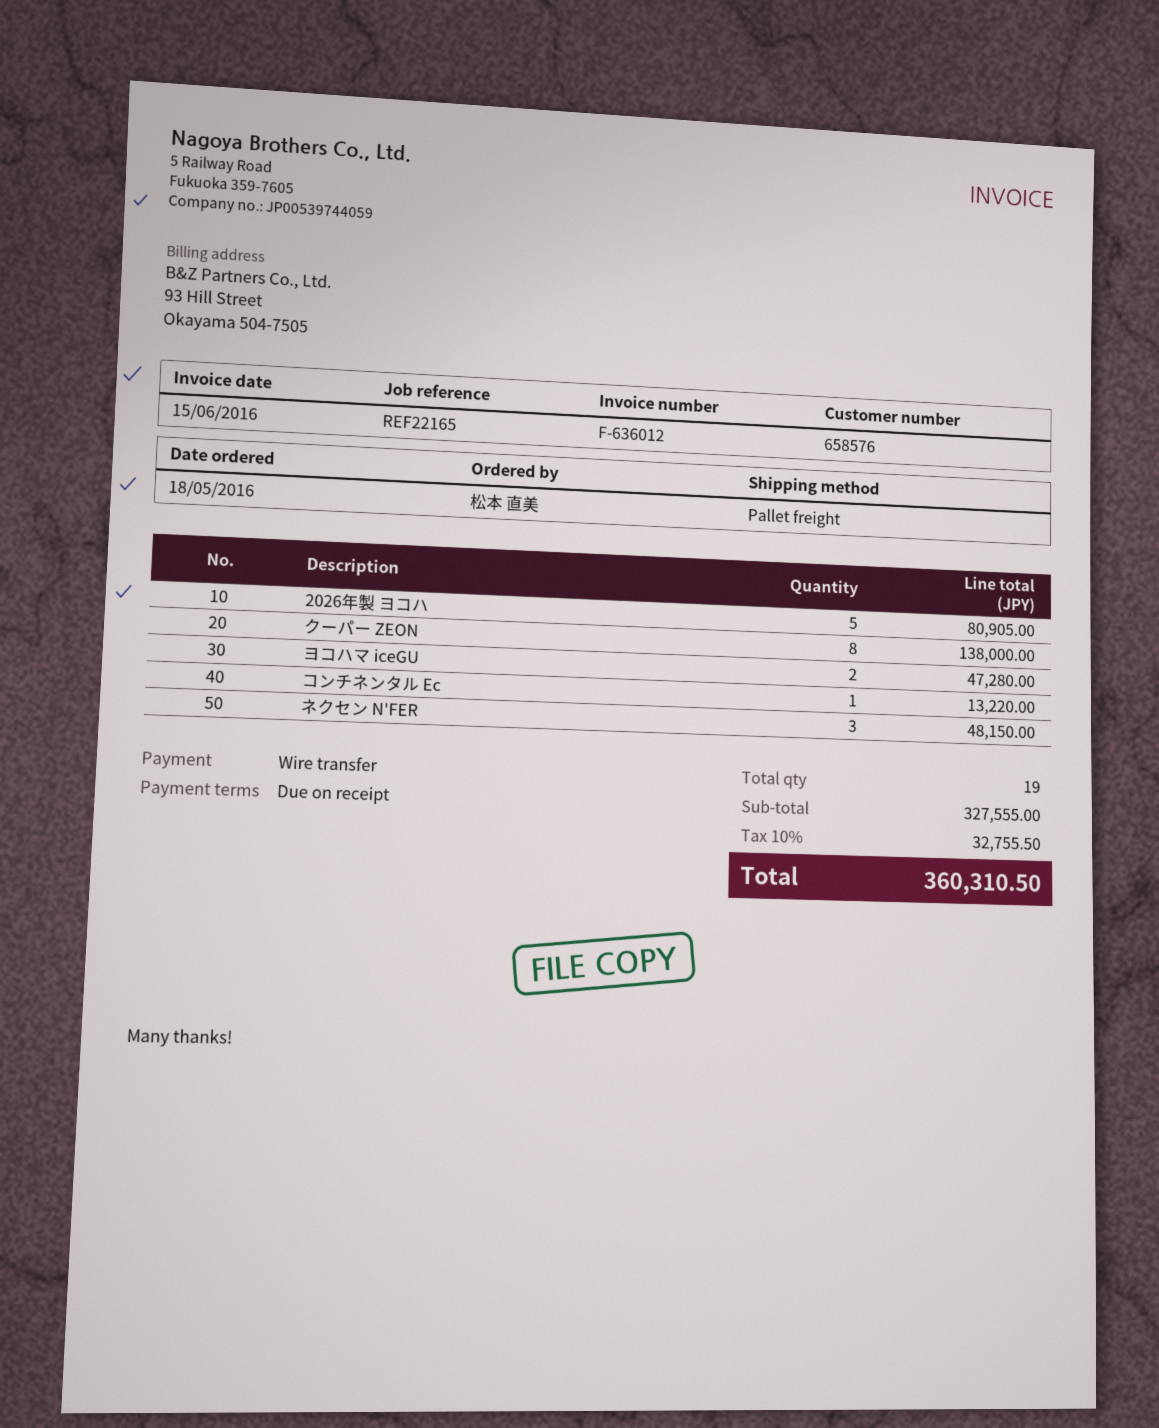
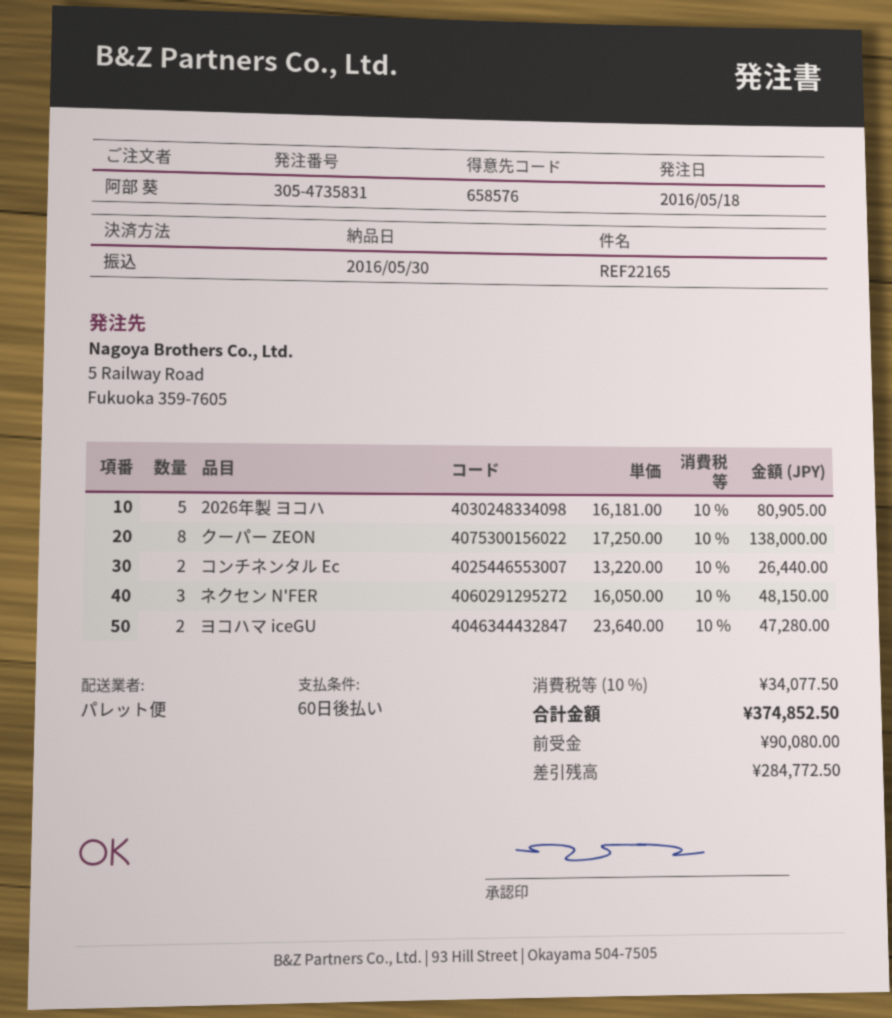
payment terms: on receipt -> 60 days
ordered by: 松本 直美 -> 阿部 葵
コンチネンタル Ec: 1 for 13220.00 -> 2 for 26440.00
tax: 10% = 32755.50 -> 10% = 34077.50
total: 360310.50 -> 374852.50

